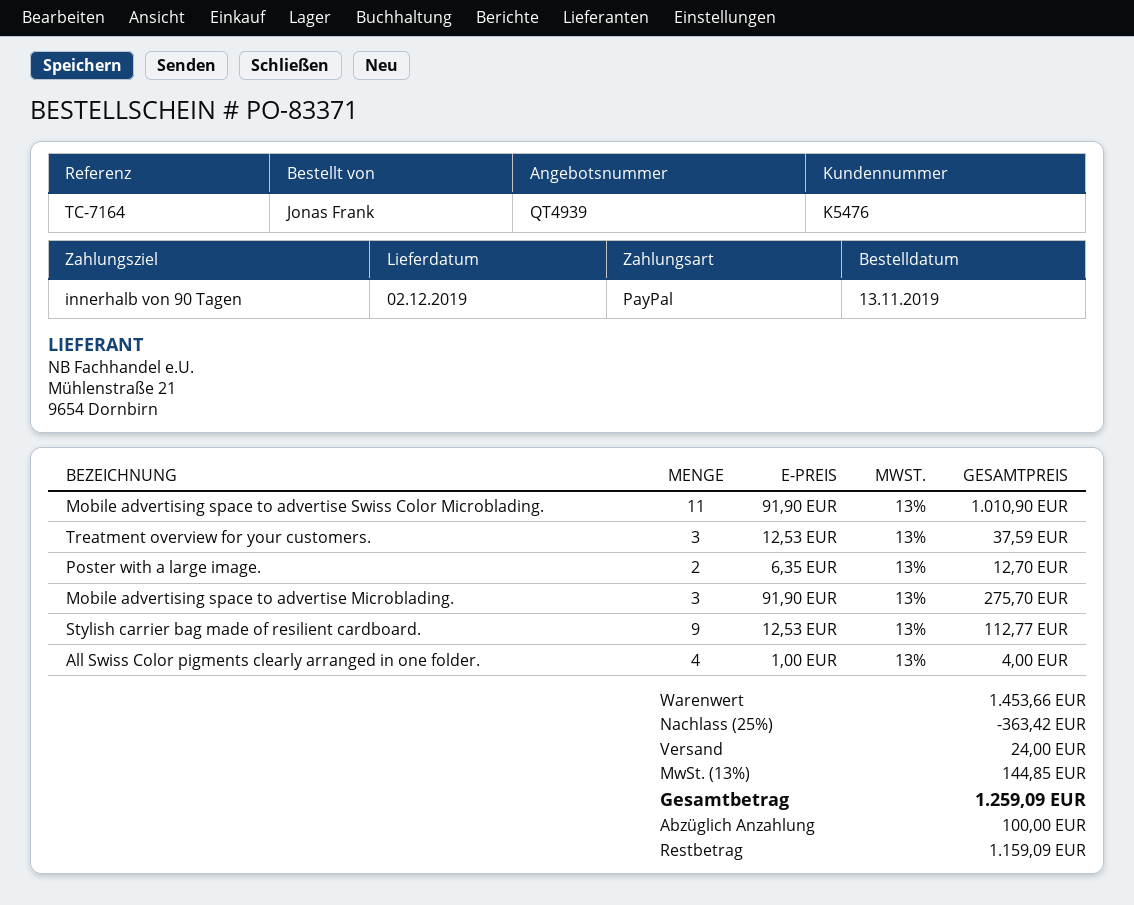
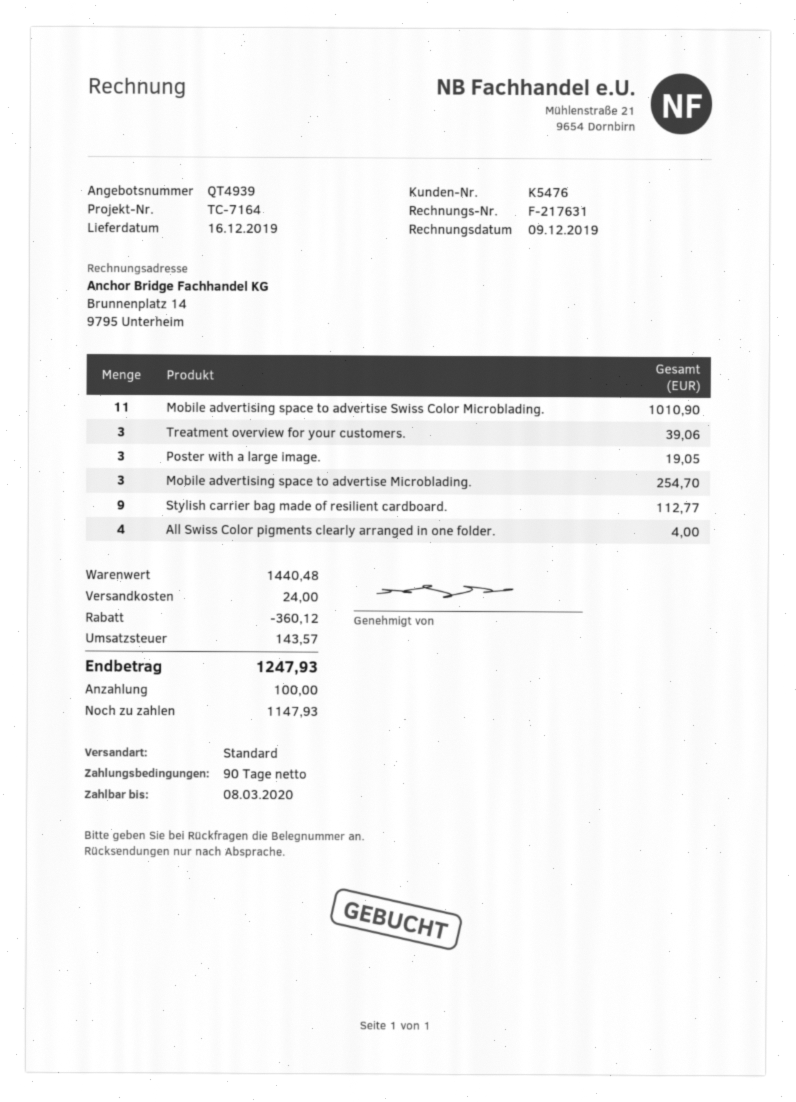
delivery date: 2019-12-02 -> 2019-12-16
Treatment overview for your customers.: 3 for 37.59 -> 3 for 39.06
Poster with a large image.: 2 for 12.70 -> 3 for 19.05
Mobile advertising space to advertise Microblading.: 3 for 275.70 -> 3 for 254.70
subtotal: 1453.66 -> 1440.48
discount: 363.42 -> 360.12
tax: 144.85 -> 143.57
total: 1259.09 -> 1247.93
balance: 1159.09 -> 1147.93

